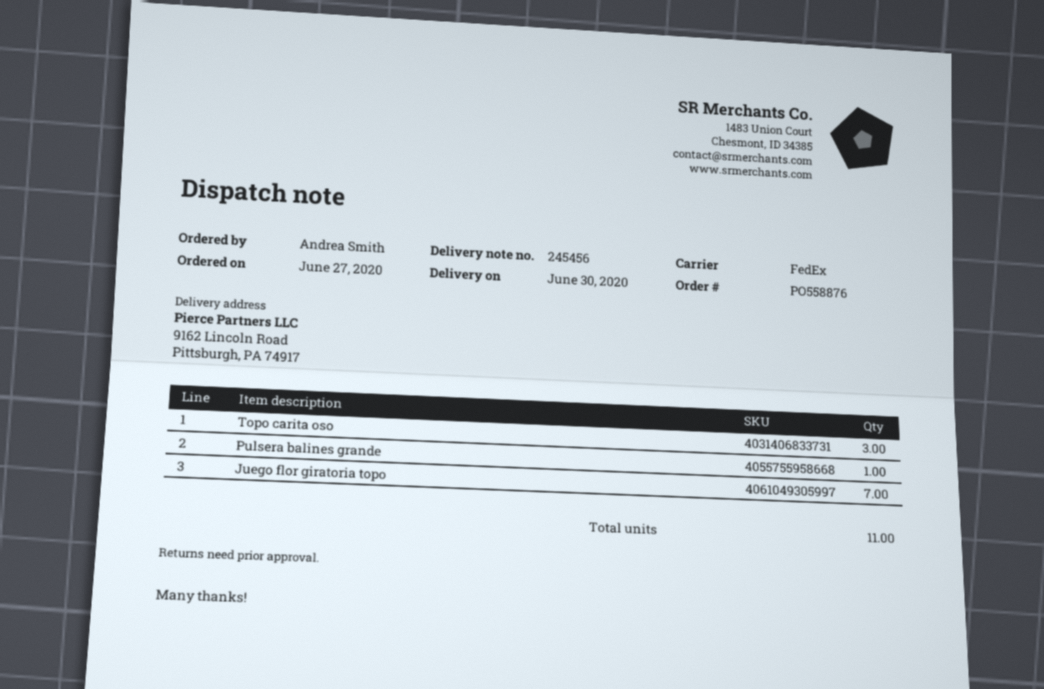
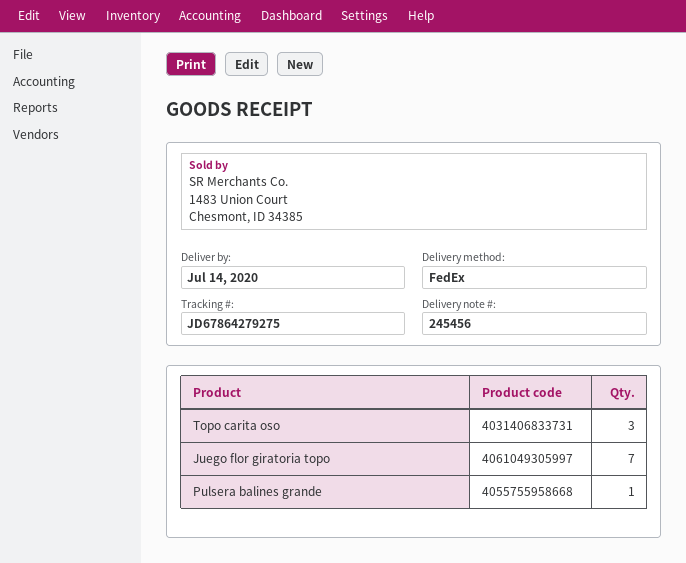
delivery date: 2020-06-30 -> 2020-07-14

